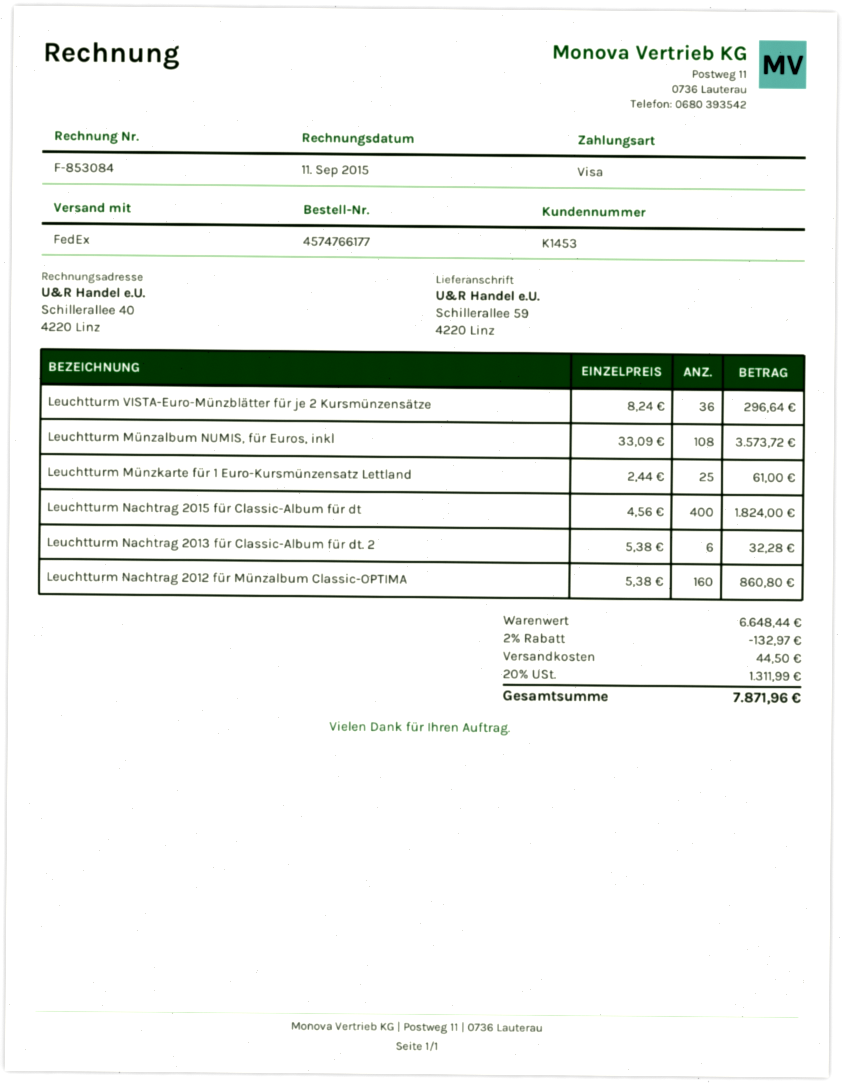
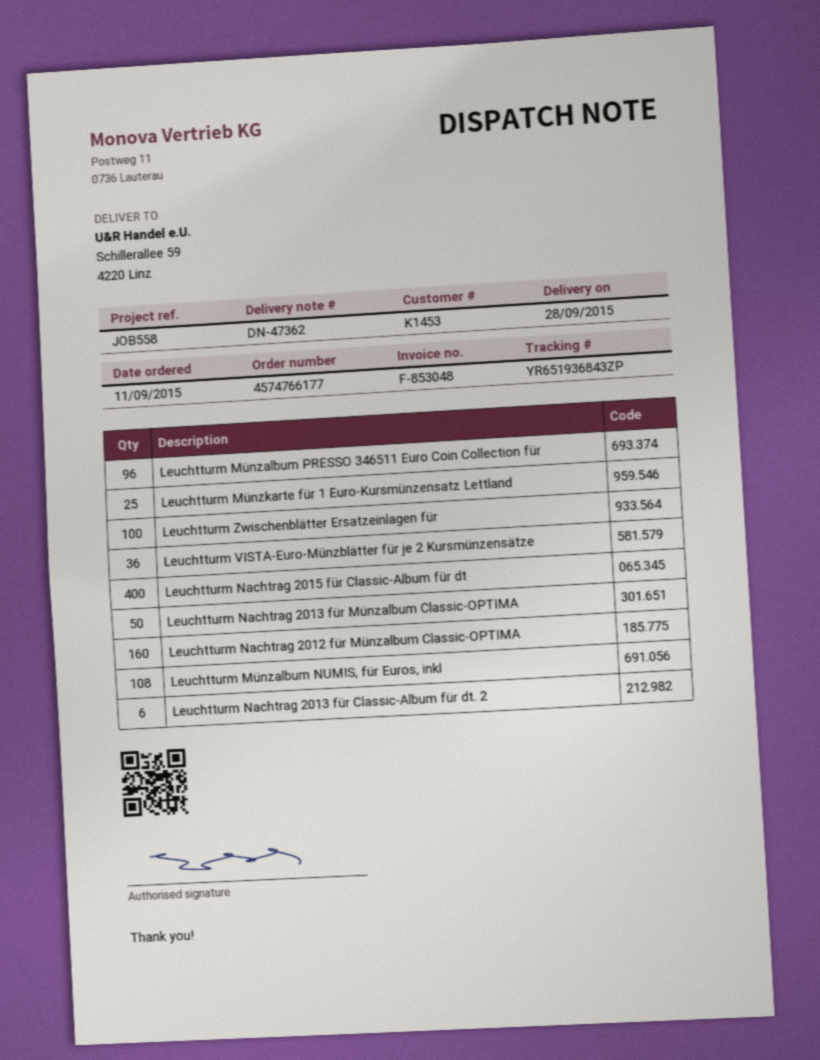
invoice number: F-853084 -> F-853048
Leuchtturm Münzalbum PRESSO 346511 Euro Coin Collection für: none -> 96
Leuchtturm Zwischenblätter Ersatzeinlagen für: none -> 100
Leuchtturm Nachtrag 2013 für Münzalbum Classic-OPTIMA: none -> 50

